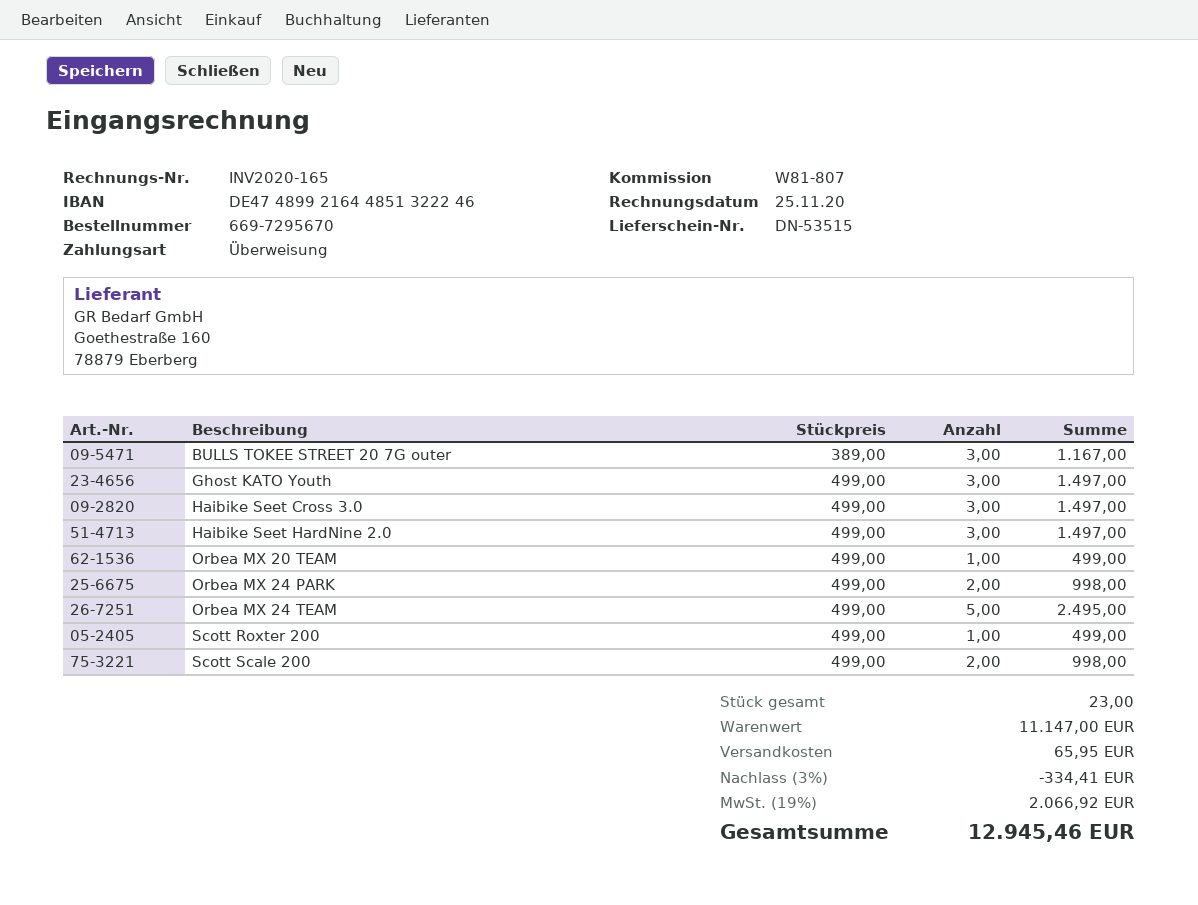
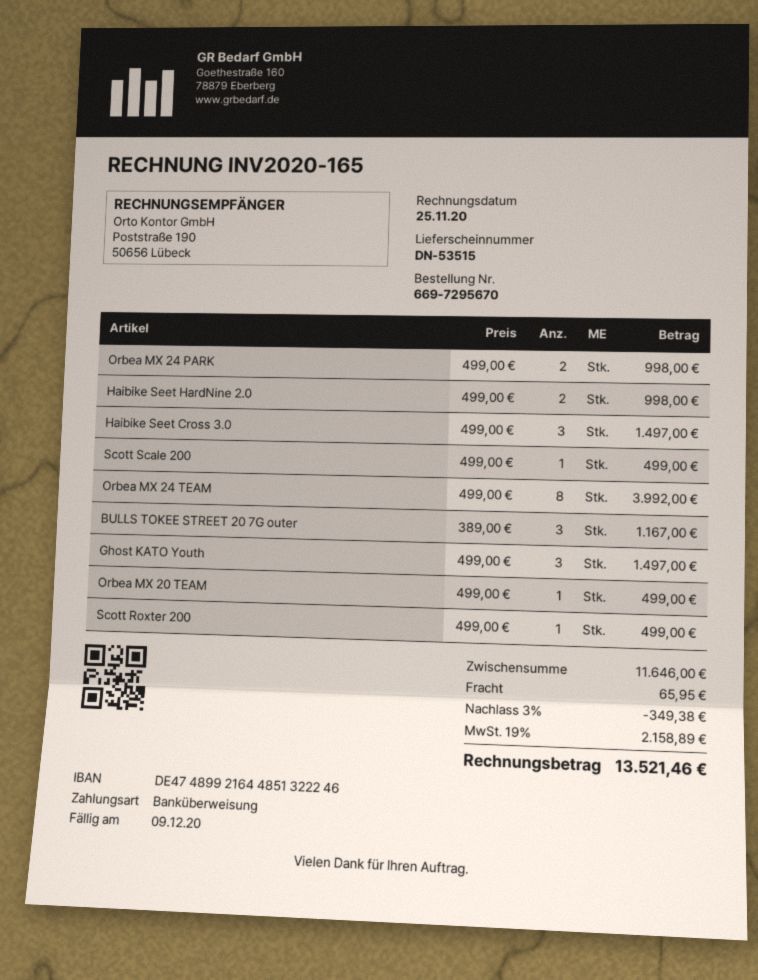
Haibike Seet HardNine 2.0: 3 x 499.00 = 1497.00 -> 2 x 499.00 = 998.00
Orbea MX 24 TEAM: 5 x 499.00 = 2495.00 -> 8 x 499.00 = 3992.00
Scott Scale 200: 2 x 499.00 = 998.00 -> 1 x 499.00 = 499.00
subtotal: 11147.00 -> 11646.00
discount: 3% = 334.41 -> 3% = 349.38
tax: 19% = 2066.92 -> 19% = 2158.89
total: 12945.46 -> 13521.46

